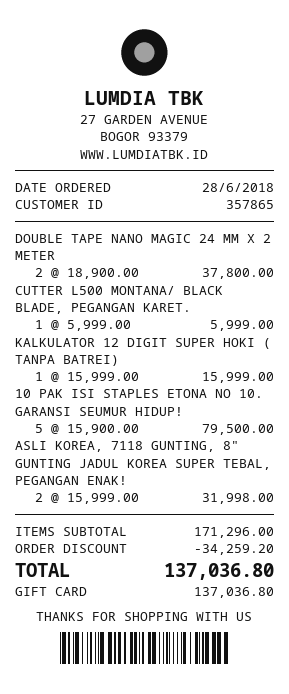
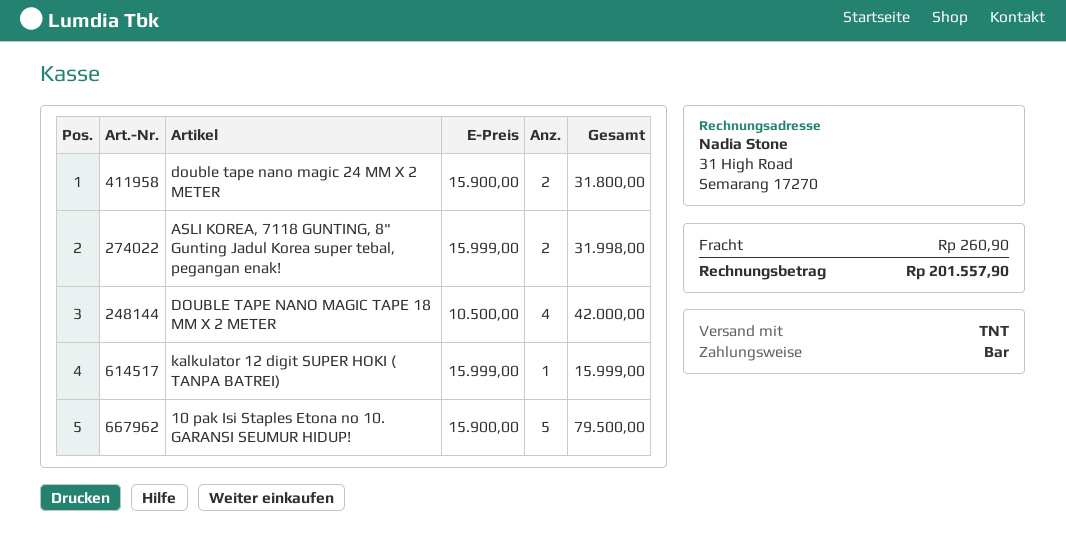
payment method: gift card -> cash
DOUBLE TAPE NANO MAGIC 24 MM X 2 METER: 2 x 18900.00 = 37800.00 -> 2 x 15900.00 = 31800.00
CUTTER L500 MONTANA/ BLACK BLADE, PEGANGAN KARET.: 1 x 5999.00 = 5999.00 -> none
DOUBLE TAPE NANO MAGIC TAPE 18 MM X 2 METER: none -> 4 x 10500.00 = 42000.00
discount: 34259.20 -> none
shipping: none -> 260.90
total: 137036.80 -> 201557.90

